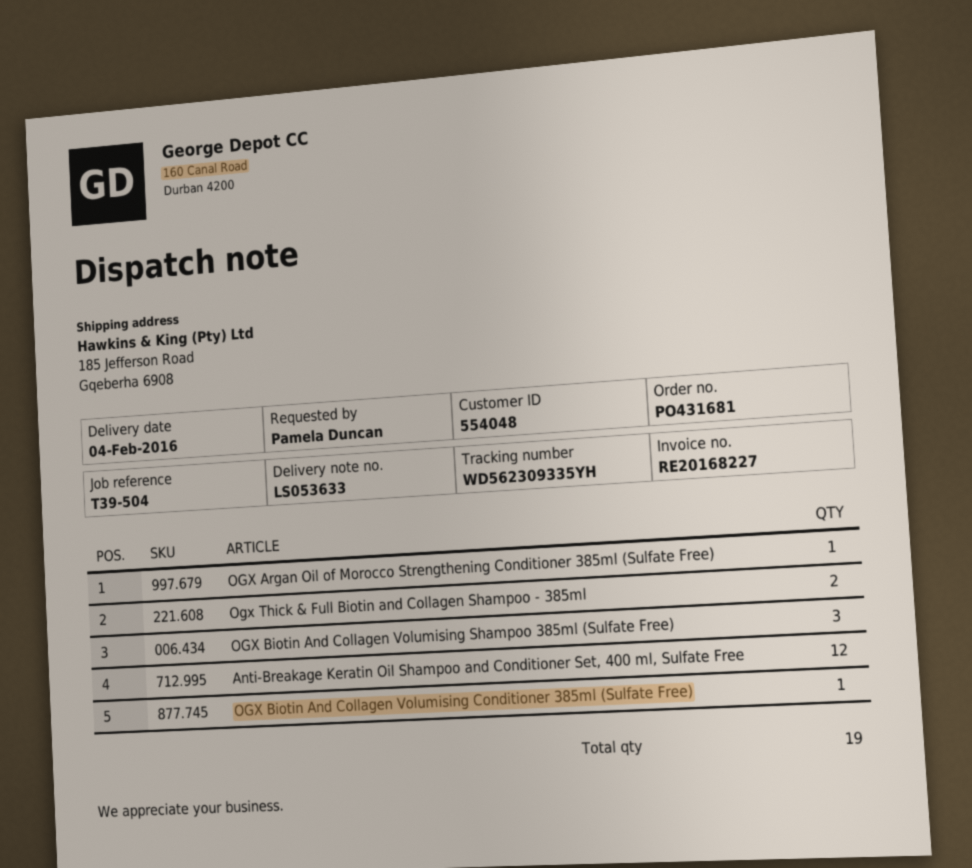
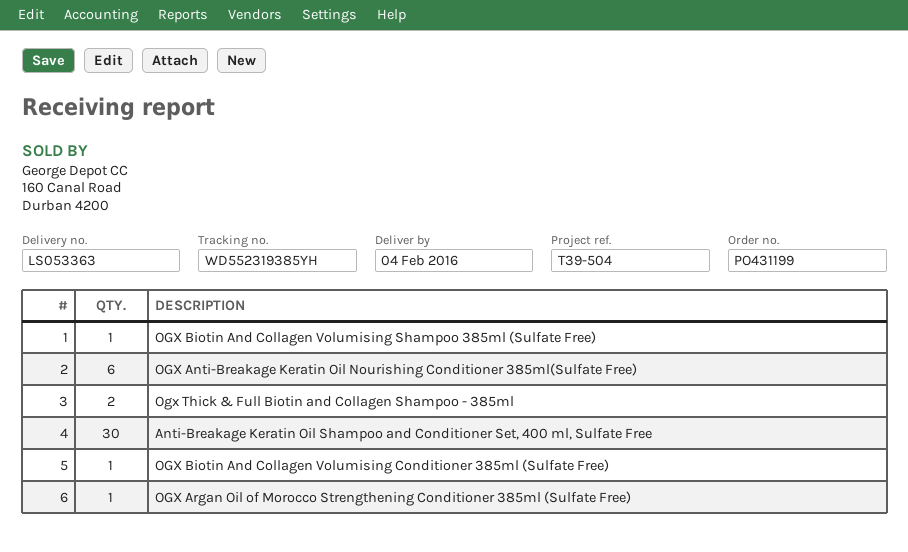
order number: PO431681 -> PO431199
delivery note number: LS053633 -> LS053363
tracking number: WD562309335YH -> WD552319385YH
OGX Biotin And Collagen Volumising Shampoo 385ml (Sulfate Free): 3 -> 1
Anti-Breakage Keratin Oil Shampoo and Conditioner Set, 400 ml, Sulfate Free: 12 -> 30
OGX Anti-Breakage Keratin Oil Nourishing Conditioner 385ml(Sulfate Free): none -> 6

